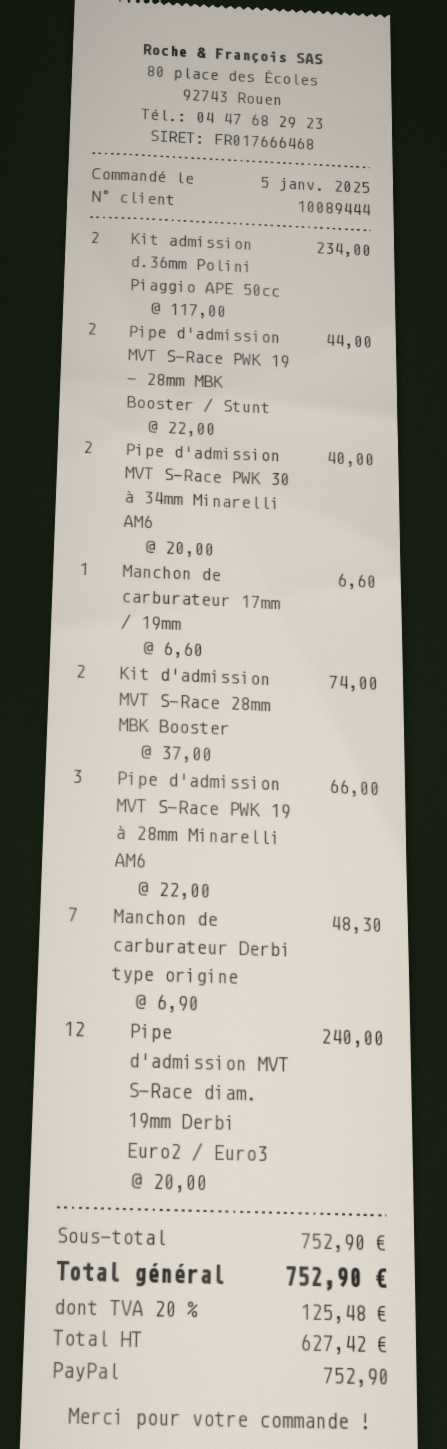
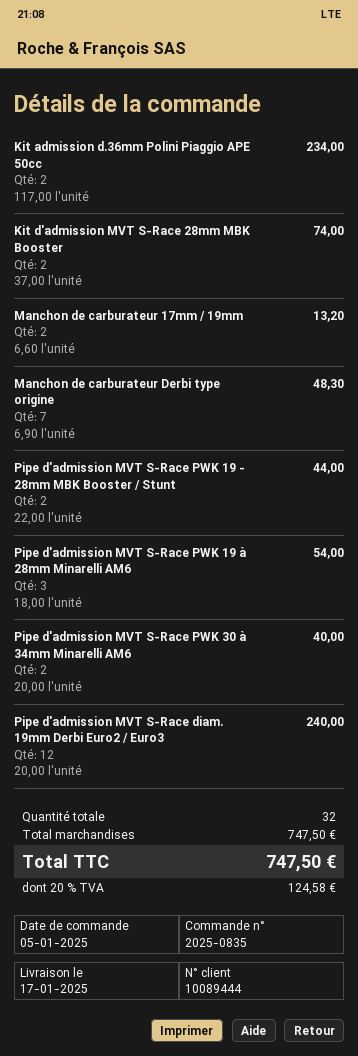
Manchon de carburateur 17mm / 19mm: 1 x 6.60 = 6.60 -> 2 x 6.60 = 13.20
Pipe d'admission MVT S-Race PWK 19 à 28mm Minarelli AM6: 3 x 22.00 = 66.00 -> 3 x 18.00 = 54.00
subtotal: 752.90 -> 747.50
tax: 20% = 125.48 -> 20% = 124.58
total: 752.90 -> 747.50

